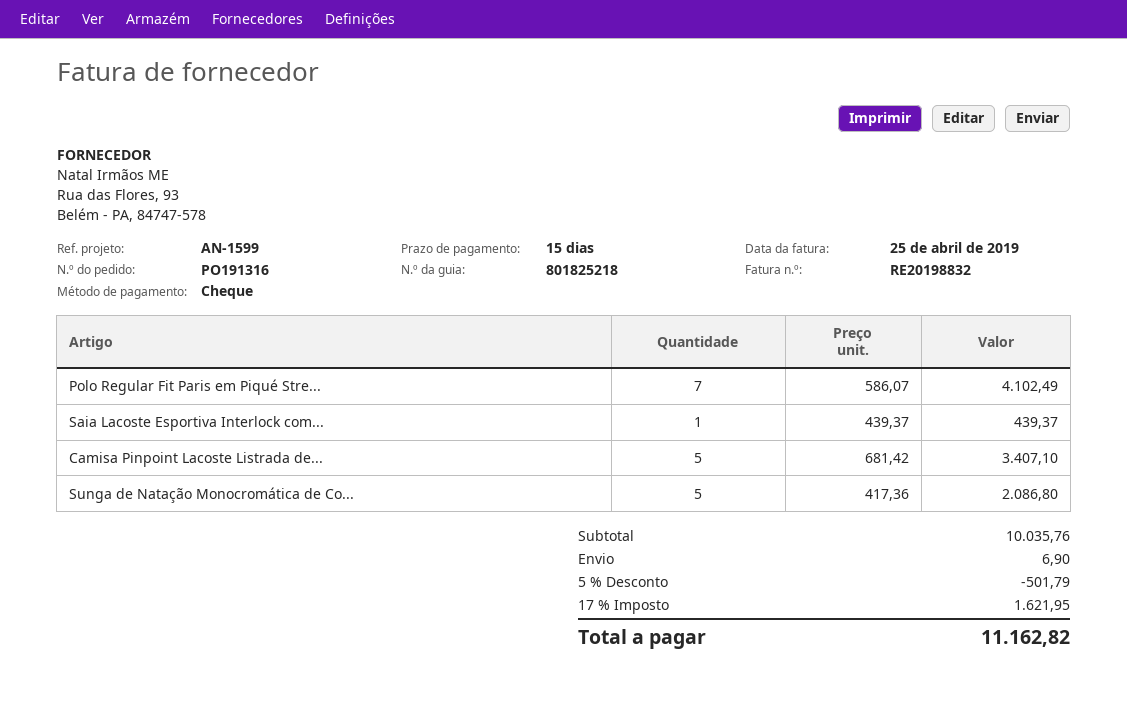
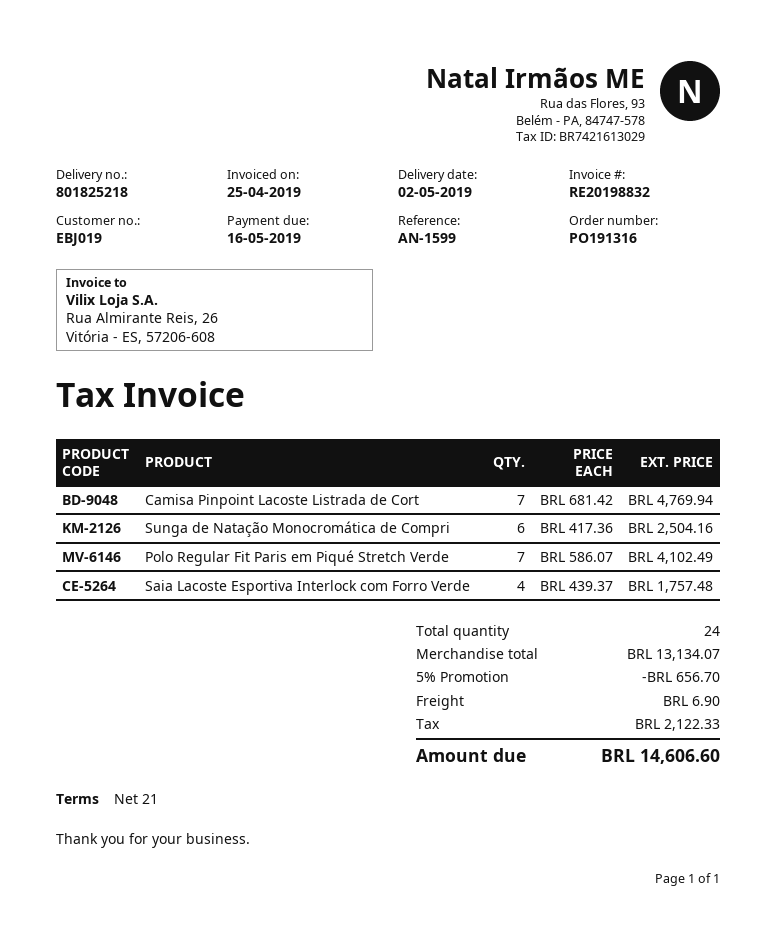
payment terms: 15 days -> 21 days
Saia Lacoste Esportiva Interlock com...: 1 x 439.37 = 439.37 -> 4 x 439.37 = 1757.48
Camisa Pinpoint Lacoste Listrada de...: 5 x 681.42 = 3407.10 -> 7 x 681.42 = 4769.94
Sunga de Natação Monocromática de Co...: 5 x 417.36 = 2086.80 -> 6 x 417.36 = 2504.16
subtotal: 10035.76 -> 13134.07
discount: 5% = 501.79 -> 5% = 656.70
tax: 1621.95 -> 2122.33
total: 11162.82 -> 14606.60

